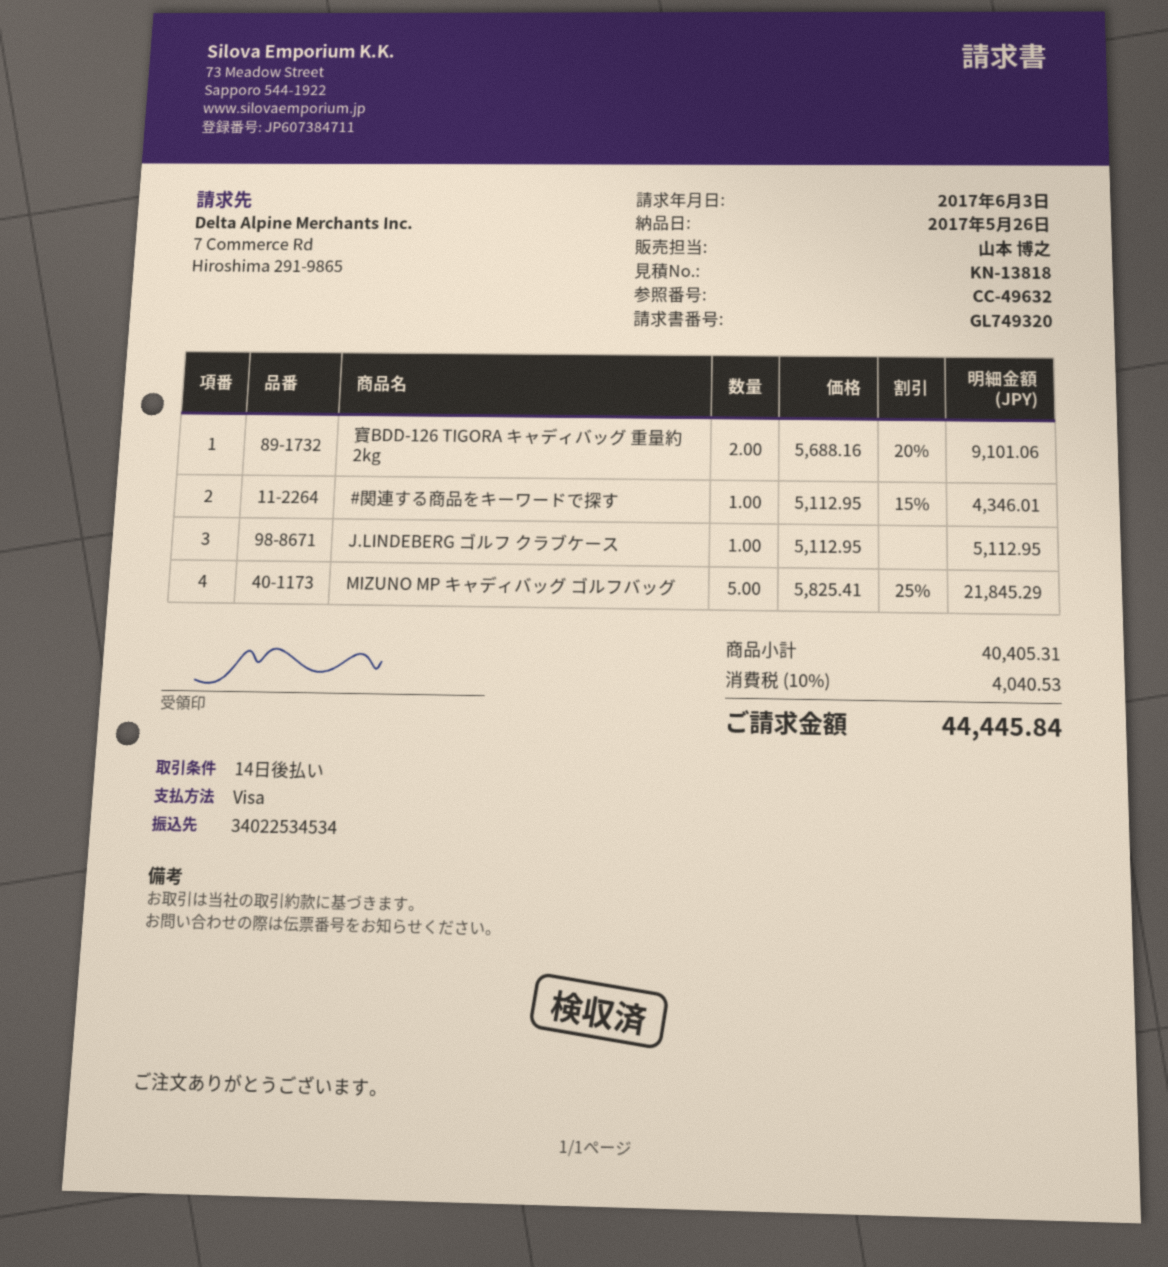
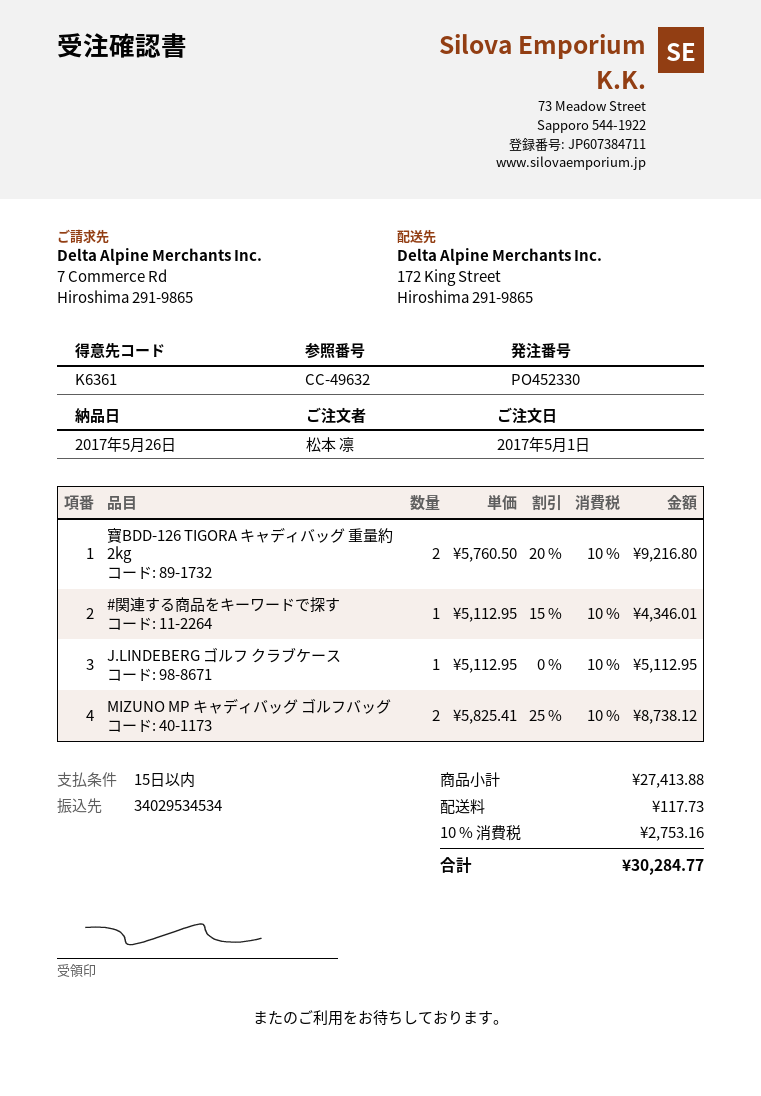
payment terms: 14 days -> 15 days
bank account: 34022534534 -> 34029534534
寶BDD-126 TIGORA キャディバッグ 重量約 2kg: 2 x 5688.16 - 20% = 9101.06 -> 2 x 5760.50 - 20% = 9216.80
MIZUNO MP キャディバッグ ゴルフバッグ: 5 x 5825.41 - 25% = 21845.29 -> 2 x 5825.41 - 25% = 8738.12
subtotal: 40405.31 -> 27413.88
shipping: none -> 117.73
tax: 10% = 4040.53 -> 10% = 2753.16
total: 44445.84 -> 30284.77

